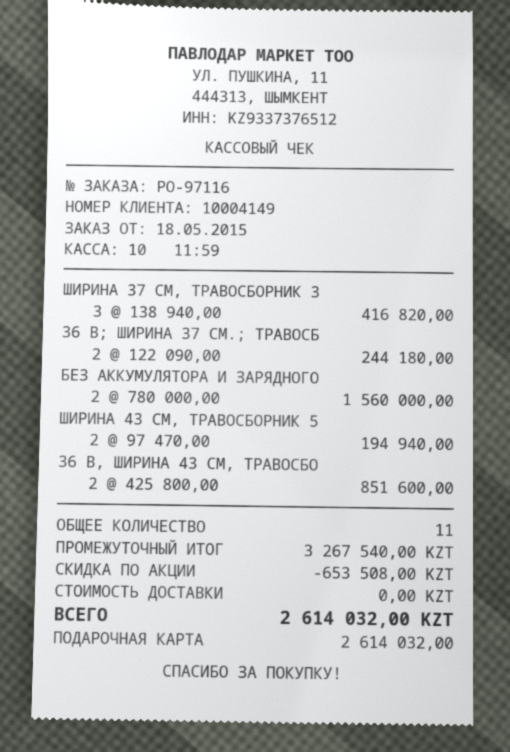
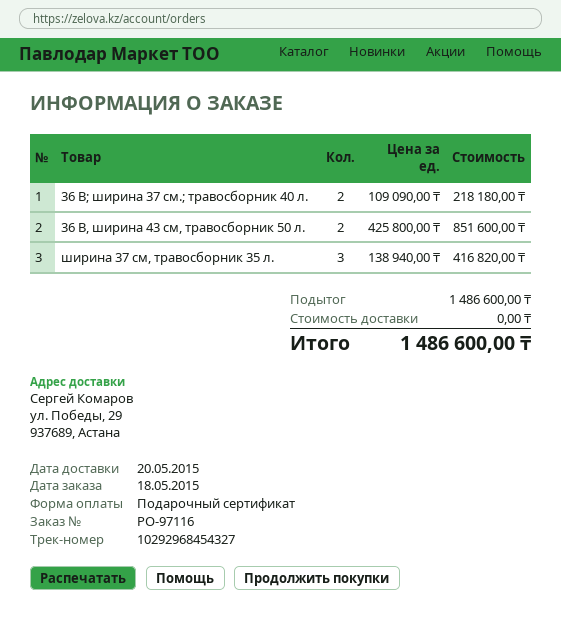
36 В; ШИРИНА 37 СМ.; ТРАВОСБ: 2 x 122090.00 = 244180.00 -> 2 x 109090.00 = 218180.00
БЕЗ АККУМУЛЯТОРА И ЗАРЯДНОГО: 2 x 780000.00 = 1560000.00 -> none
ШИРИНА 43 СМ, ТРАВОСБОРНИК 5: 2 x 97470.00 = 194940.00 -> none
subtotal: 3267540.00 -> 1486600.00
discount: 653508.00 -> none
total: 2614032.00 -> 1486600.00

